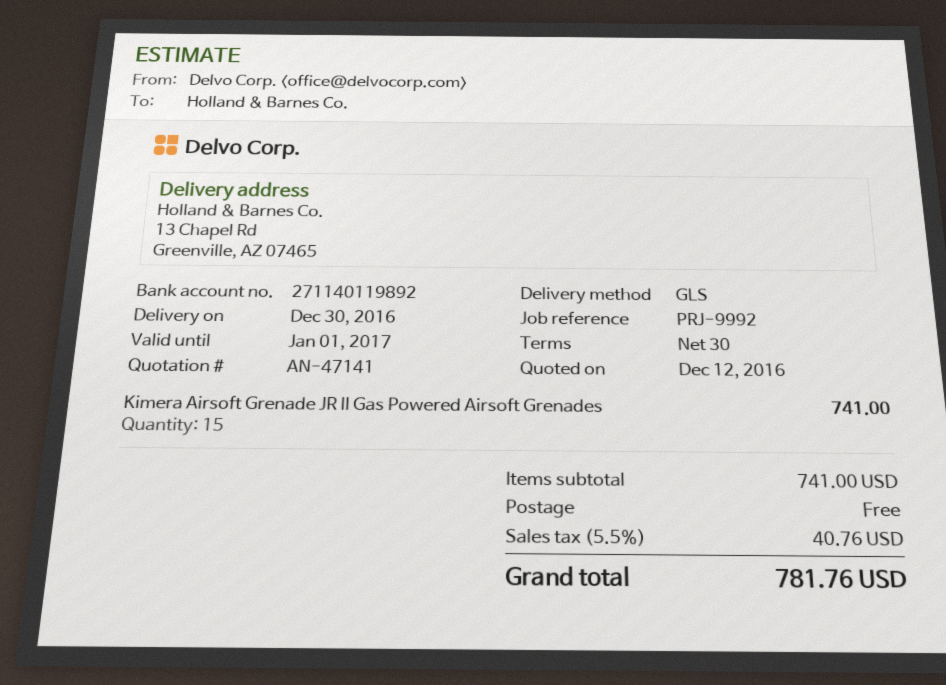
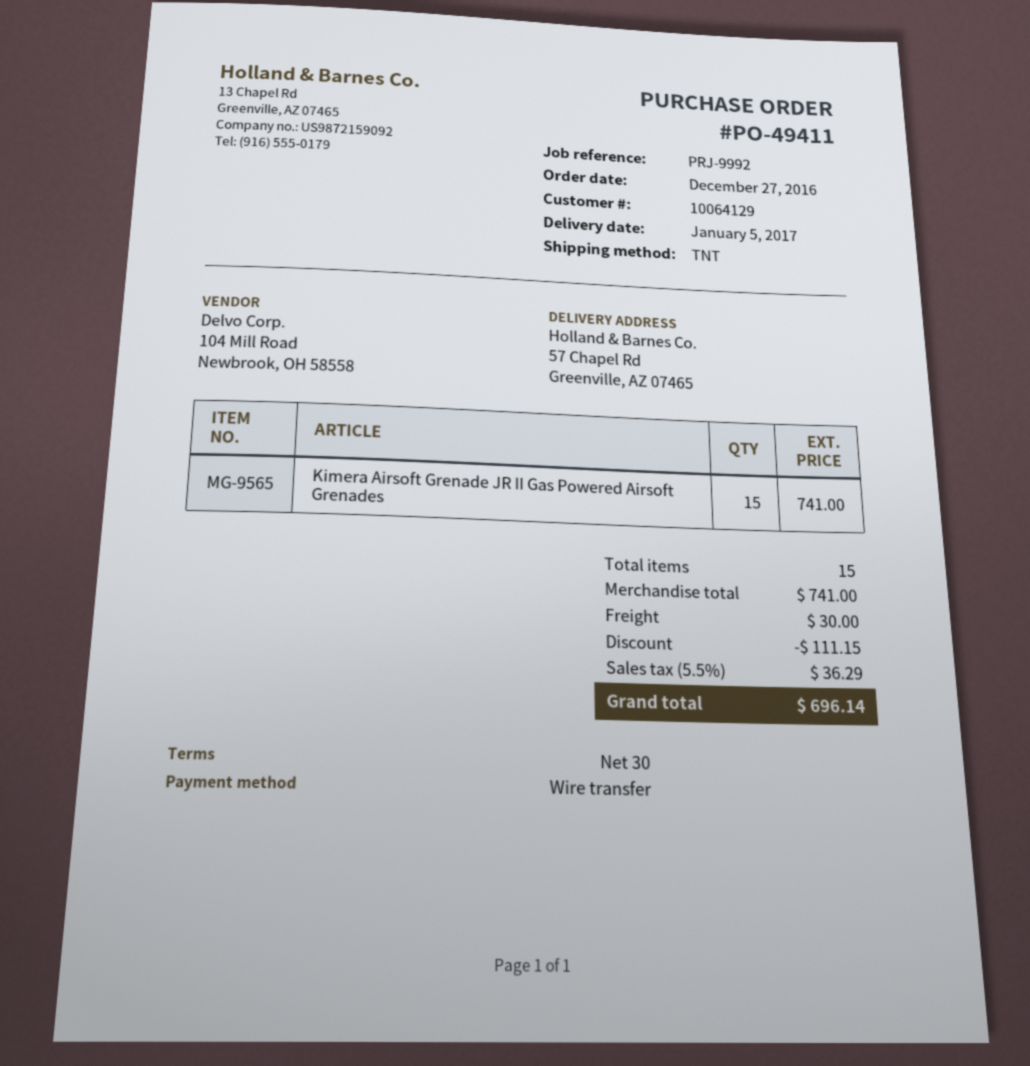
delivery date: 2016-12-30 -> 2017-01-05
shipping method: GLS -> TNT
ship to: 13 Chapel Rd, Greenville, AZ 07465 -> 57 Chapel Rd, Greenville, AZ 07465
discount: none -> 111.15
shipping: 0.00 -> 30.00
tax: 5.5% = 40.76 -> 5.5% = 36.29
total: 781.76 -> 696.14

